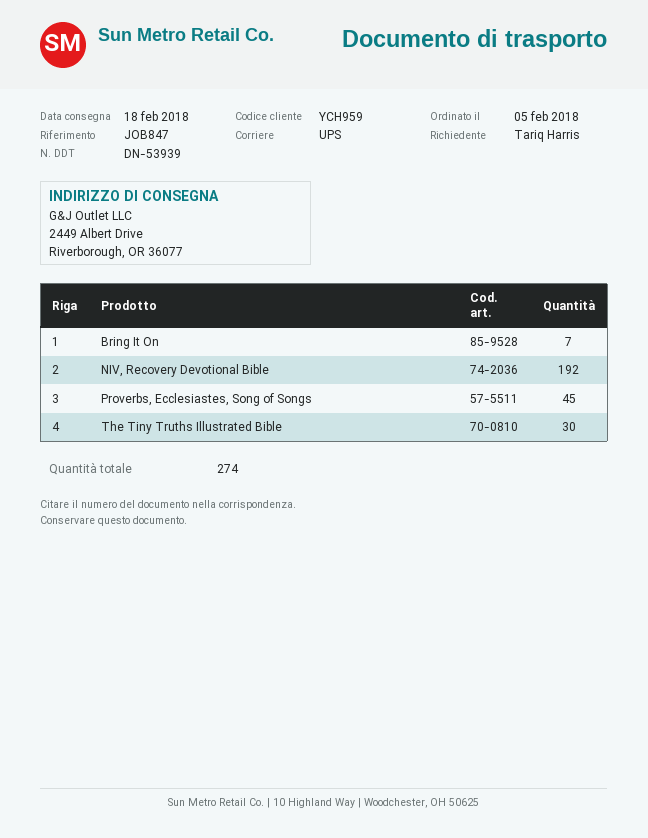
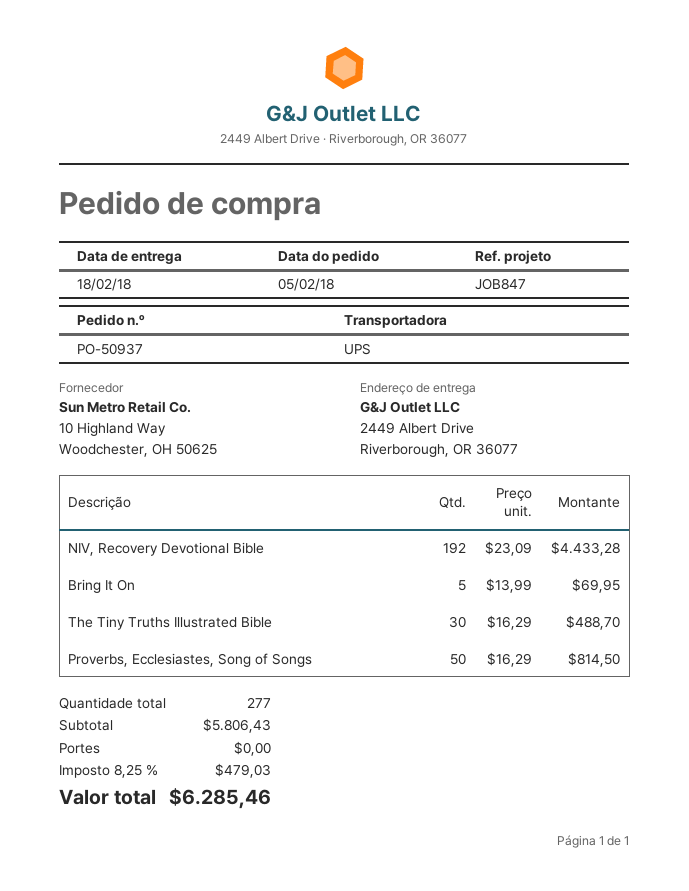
Bring It On: 7 -> 5
Proverbs, Ecclesiastes, Song of Songs: 45 -> 50
total quantity: 274 -> 277

